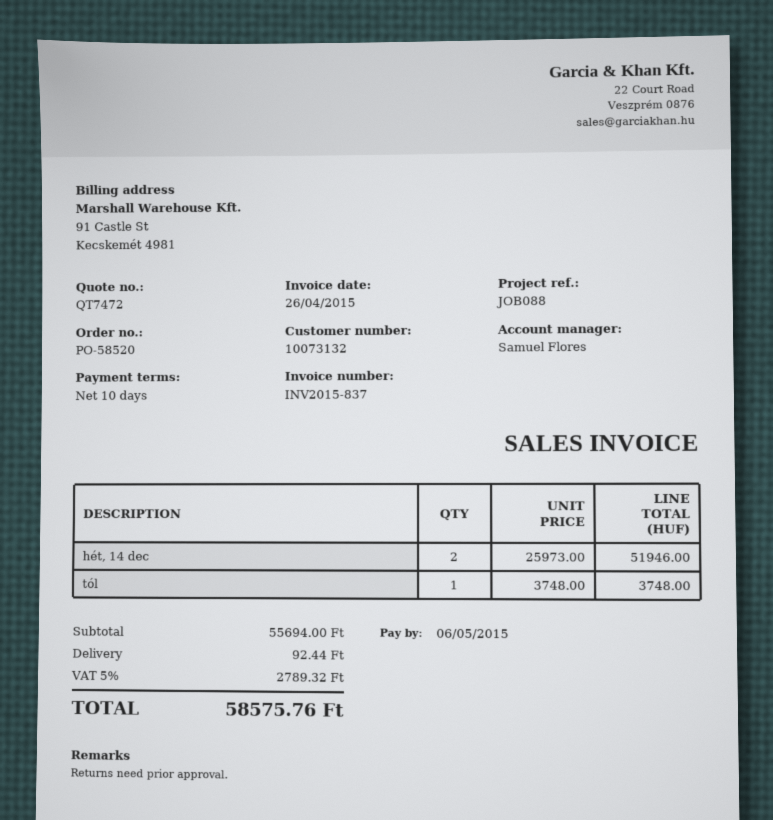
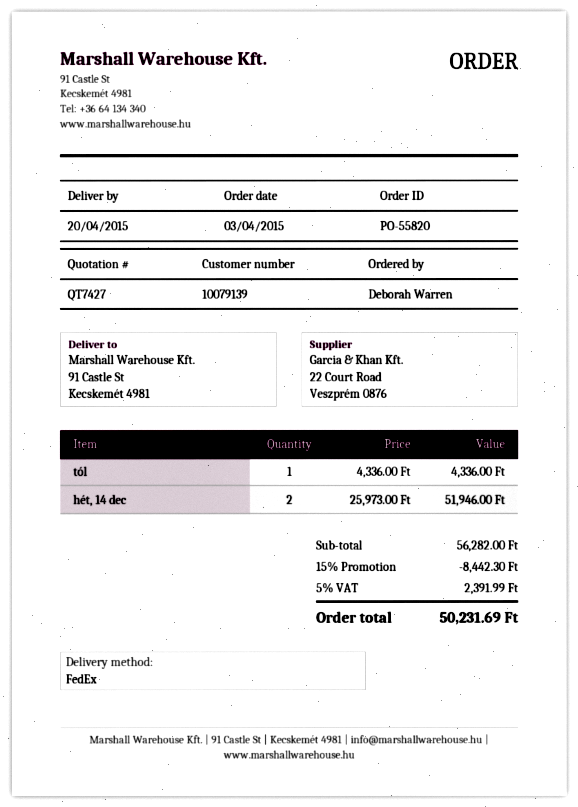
quote number: QT7472 -> QT7427
order number: PO-58520 -> PO-55820
customer number: 10073132 -> 10079139
tól: 1 x 3748.00 = 3748.00 -> 1 x 4336.00 = 4336.00
subtotal: 55694.00 -> 56282.00
discount: none -> 15% = 8442.30
shipping: 92.44 -> none
tax: 5% = 2789.32 -> 5% = 2391.99
total: 58575.76 -> 50231.69

